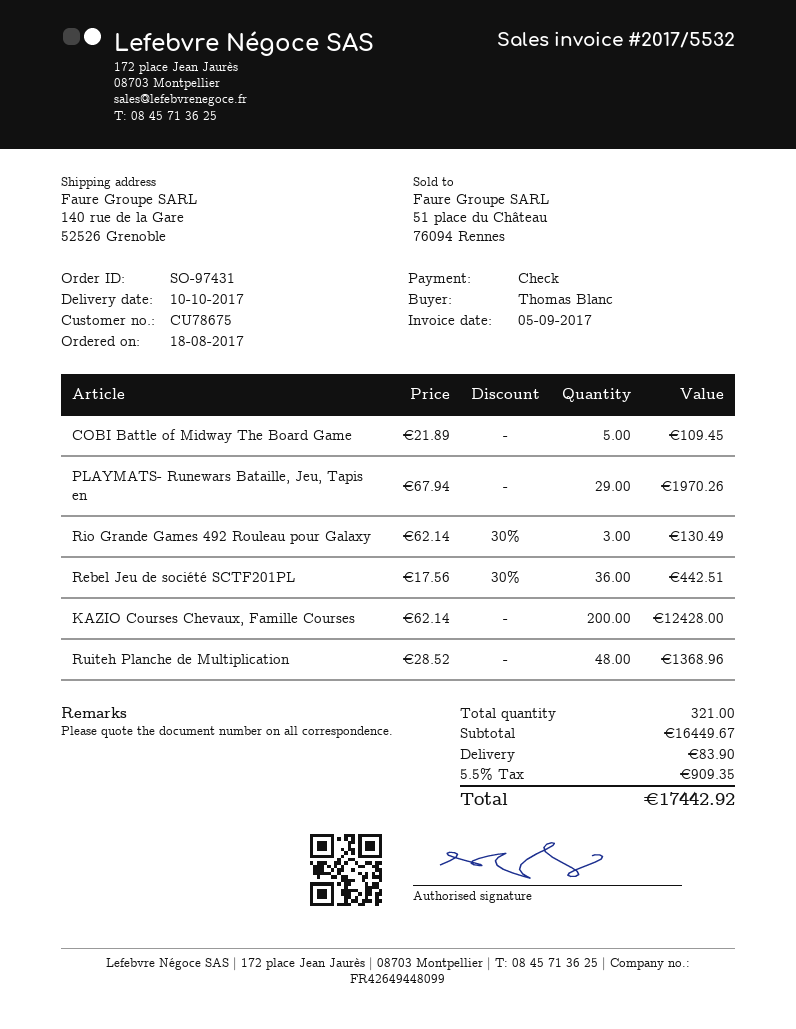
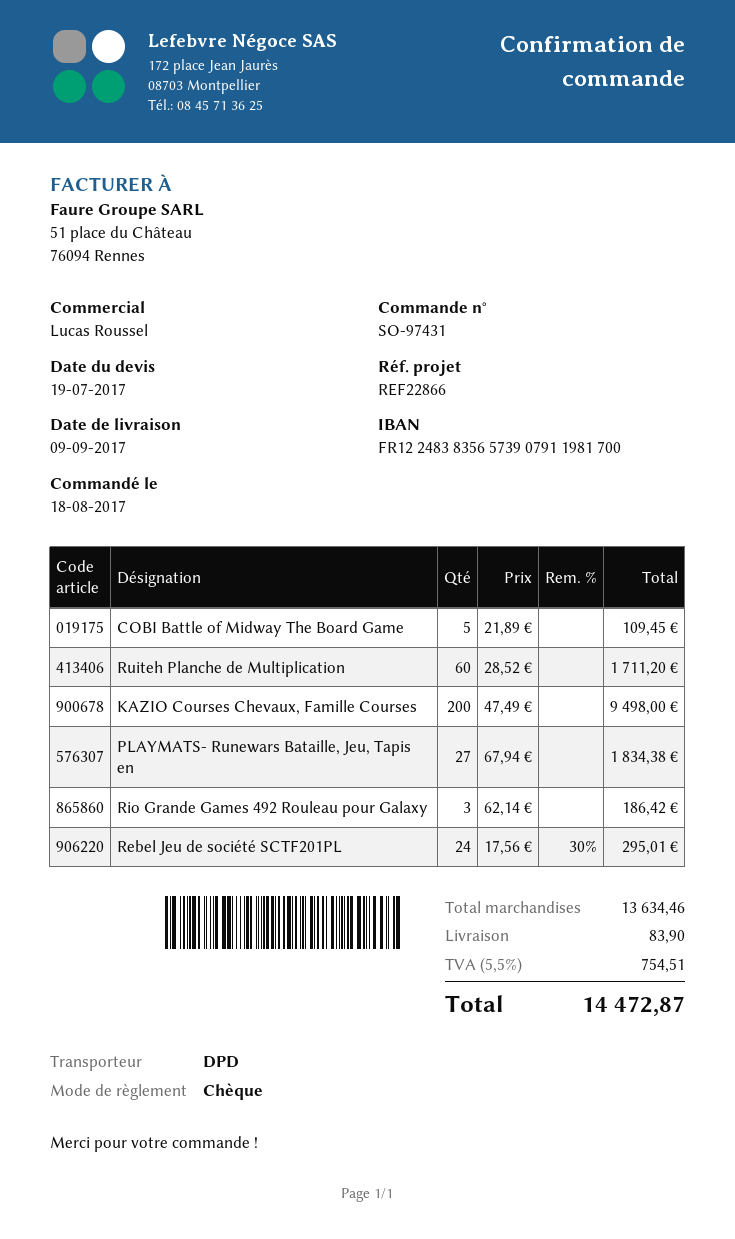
delivery date: 2017-10-10 -> 2017-09-09
PLAYMATS- Runewars Bataille, Jeu, Tapis en: 29 x 67.94 = 1970.26 -> 27 x 67.94 = 1834.38
Rio Grande Games 492 Rouleau pour Galaxy: 3 x 62.14 - 30% = 130.49 -> 3 x 62.14 = 186.42
Rebel Jeu de société SCTF201PL: 36 x 17.56 - 30% = 442.51 -> 24 x 17.56 - 30% = 295.01
KAZIO Courses Chevaux, Famille Courses: 200 x 62.14 = 12428.00 -> 200 x 47.49 = 9498.00
Ruiteh Planche de Multiplication: 48 x 28.52 = 1368.96 -> 60 x 28.52 = 1711.20
subtotal: 16449.67 -> 13634.46
tax: 5.5% = 909.35 -> 5.5% = 754.51
total: 17442.92 -> 14472.87

